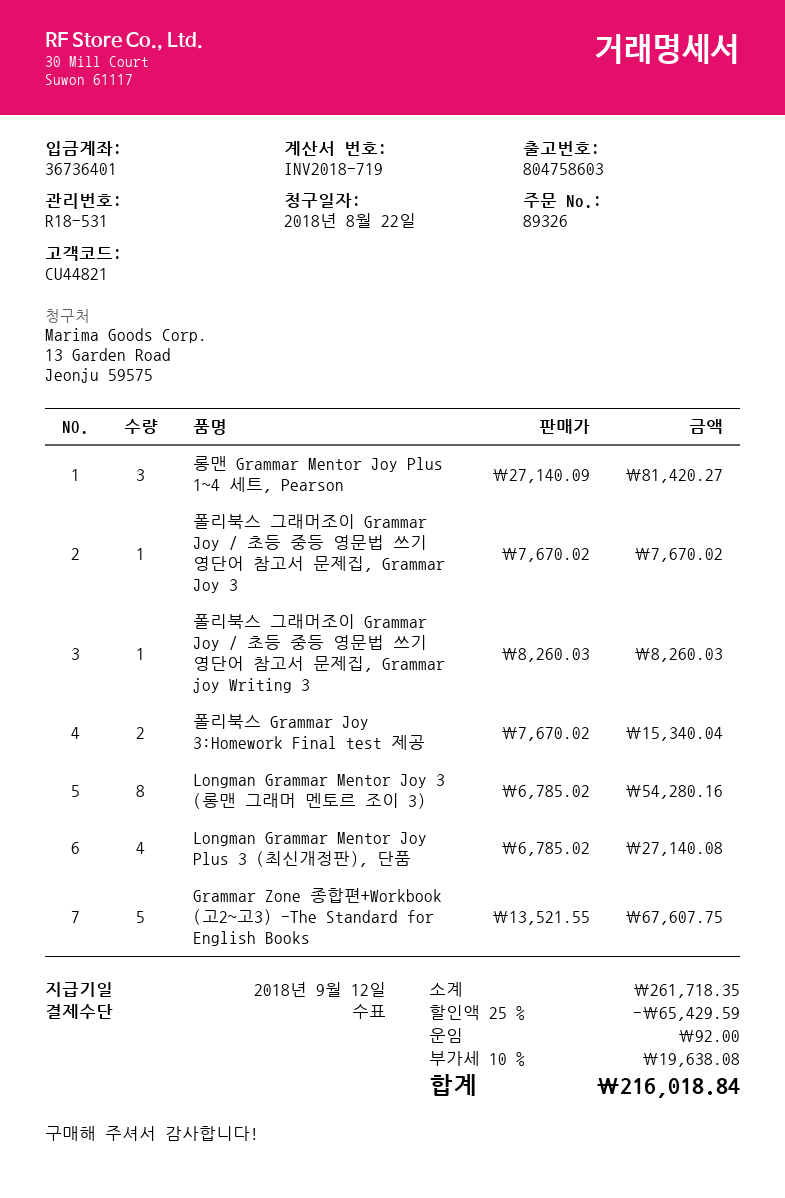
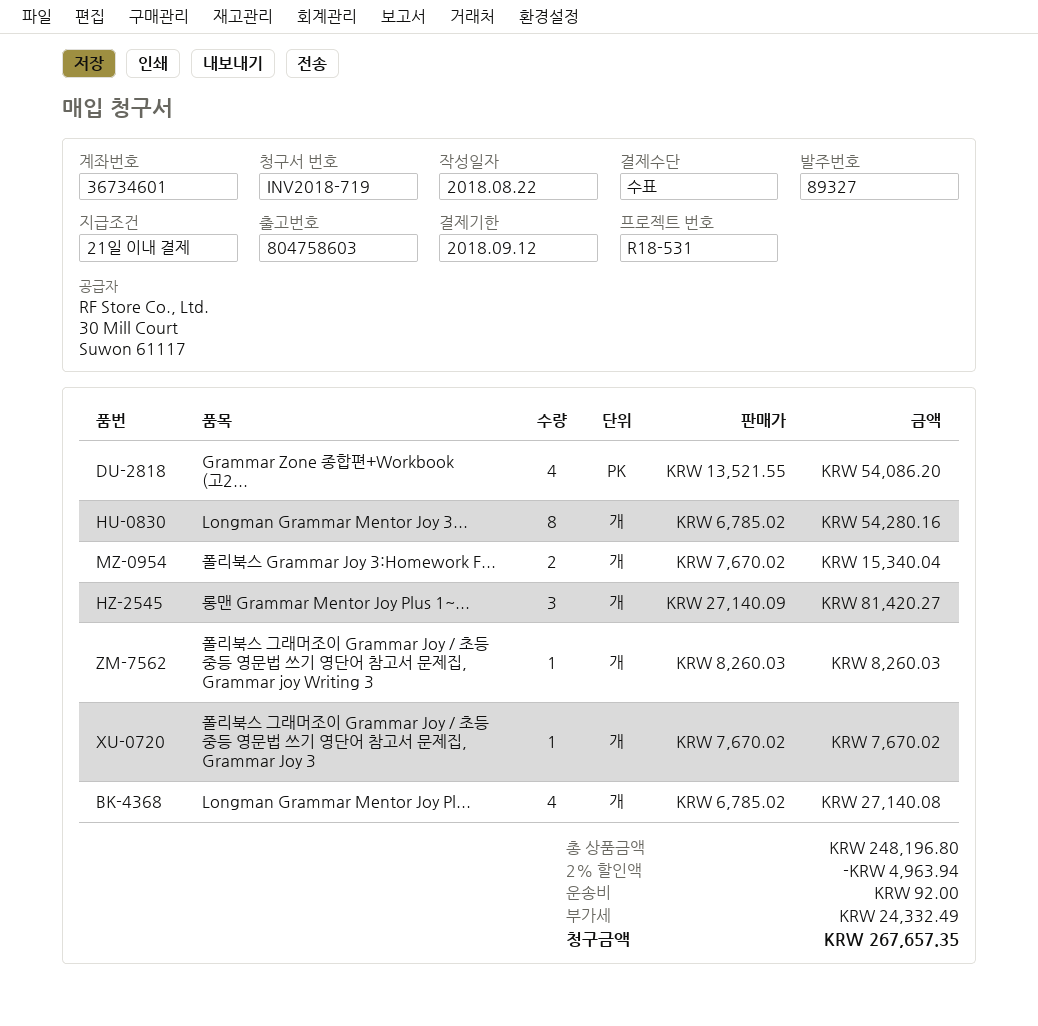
order number: 89326 -> 89327
bank account: 36736401 -> 36734601
Grammar Zone 종합편+Workbook (고2~고3) -The Standard for English Books: 5 x 13521.55 = 67607.75 -> 4 x 13521.55 = 54086.20
subtotal: 261718.35 -> 248196.80
discount: 25% = 65429.59 -> 2% = 4963.94
tax: 19638.08 -> 24332.49
total: 216018.84 -> 267657.35

